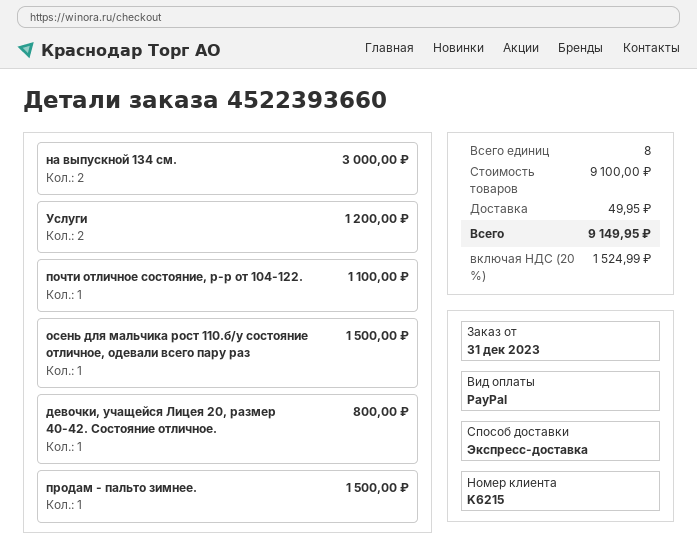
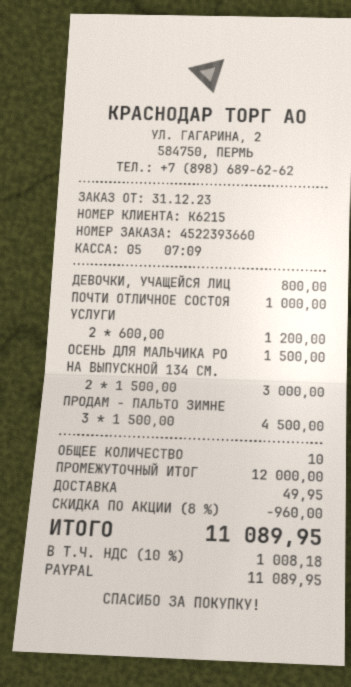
почти отличное состояние, р-р от 104-122.: 1 for 1100.00 -> 1 for 1000.00
продам - пальто зимнее.: 1 for 1500.00 -> 3 for 4500.00
total quantity: 8 -> 10
subtotal: 9100.00 -> 12000.00
discount: none -> 8% = 960.00
tax: 20% = 1524.99 -> 10% = 1008.18
total: 9149.95 -> 11089.95

